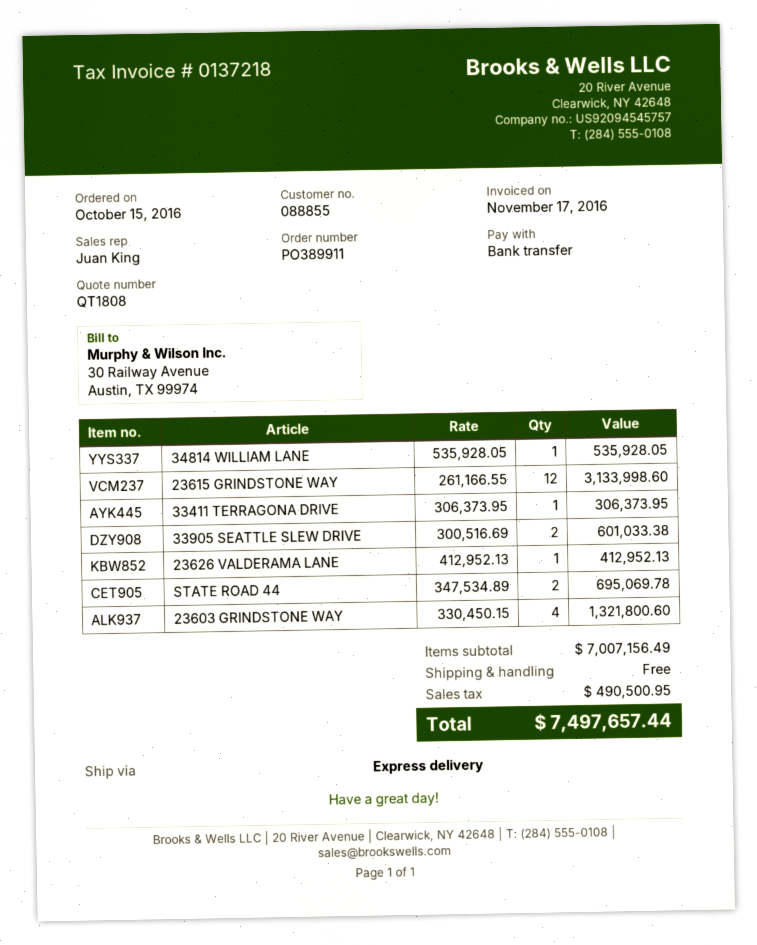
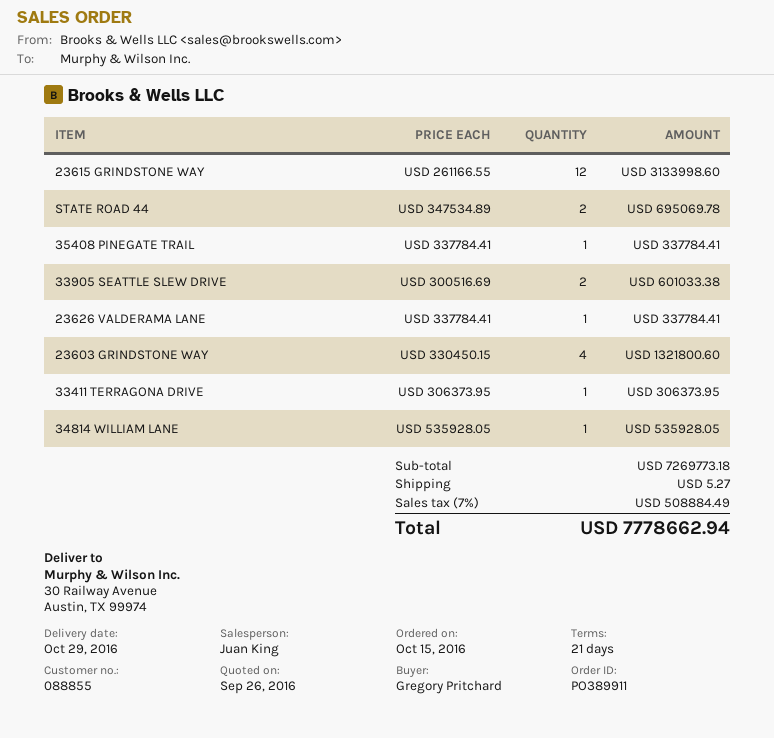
23626 VALDERAMA LANE: 1 x 412952.13 = 412952.13 -> 1 x 337784.41 = 337784.41
35408 PINEGATE TRAIL: none -> 1 x 337784.41 = 337784.41
subtotal: 7007156.49 -> 7269773.18
shipping: 0.00 -> 5.27
tax: 490500.95 -> 508884.49
total: 7497657.44 -> 7778662.94

